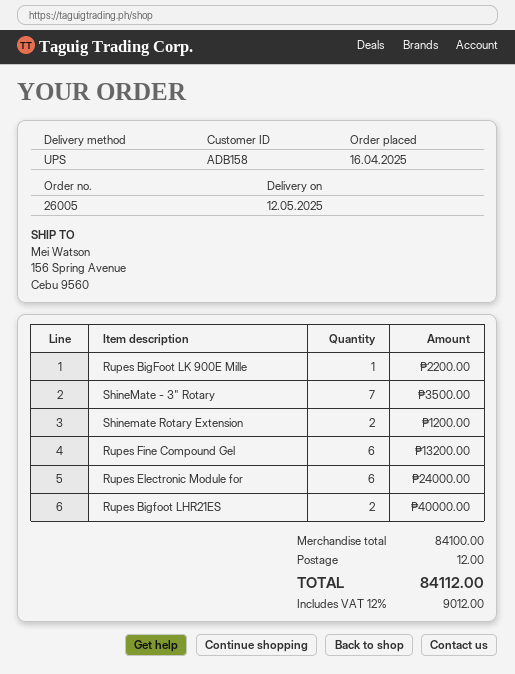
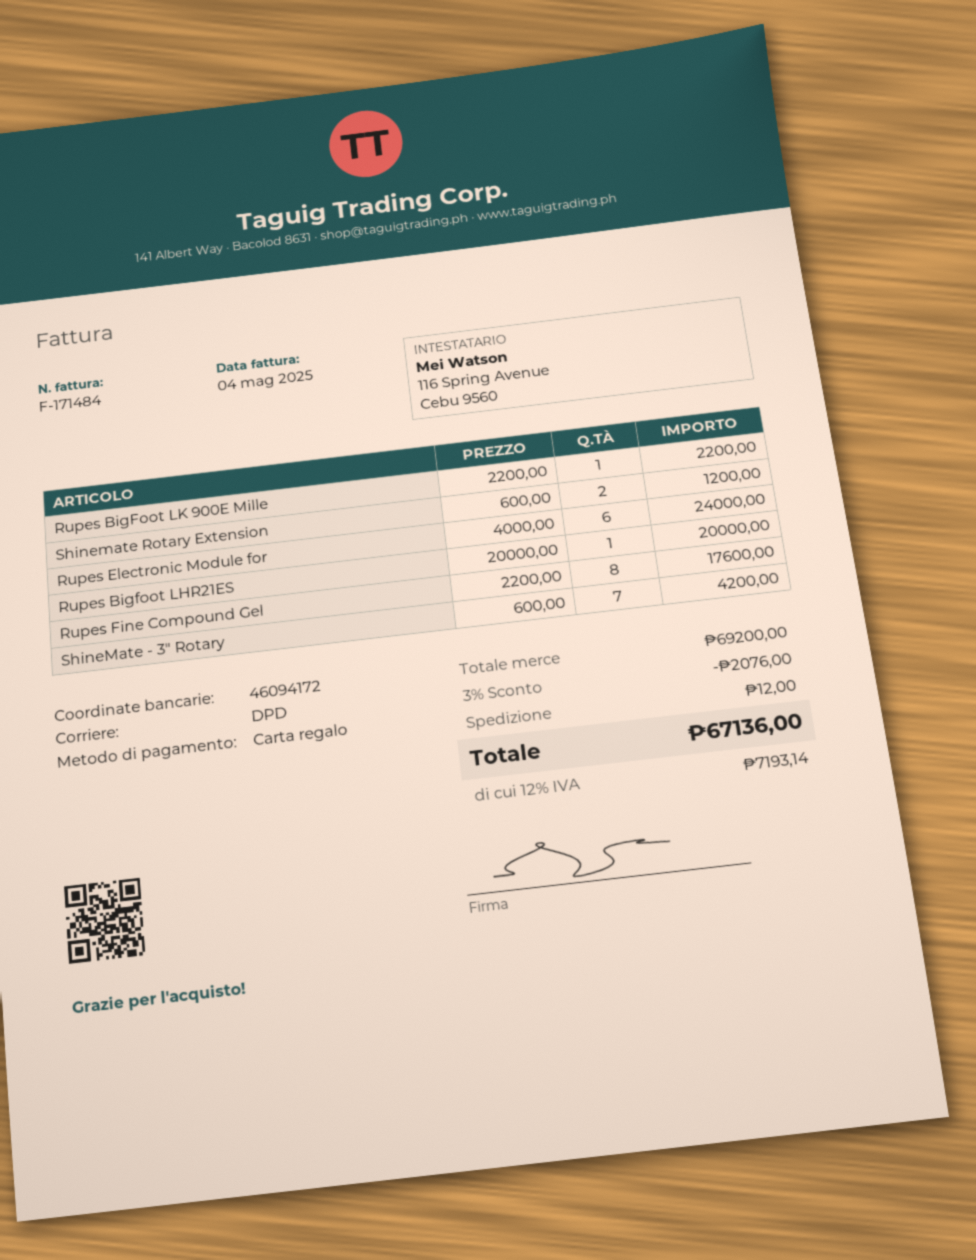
shipping method: UPS -> DPD
ShineMate - 3" Rotary: 7 for 3500.00 -> 7 for 4200.00
Rupes Fine Compound Gel: 6 for 13200.00 -> 8 for 17600.00
Rupes Bigfoot LHR21ES: 2 for 40000.00 -> 1 for 20000.00
subtotal: 84100.00 -> 69200.00
discount: none -> 3% = 2076.00
tax: 12% = 9012.00 -> 12% = 7193.14
total: 84112.00 -> 67136.00

